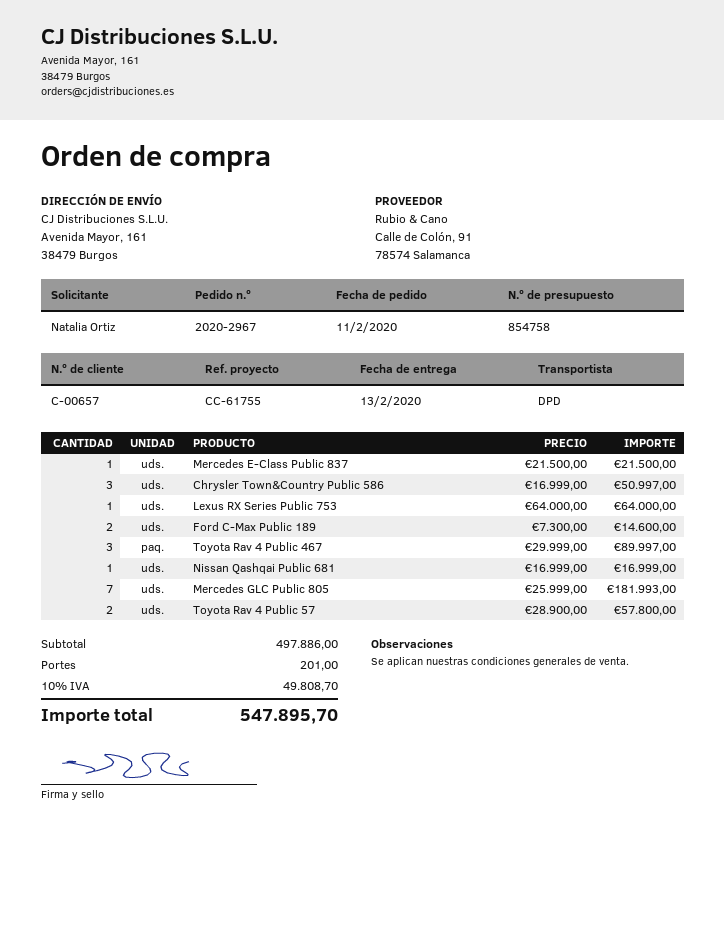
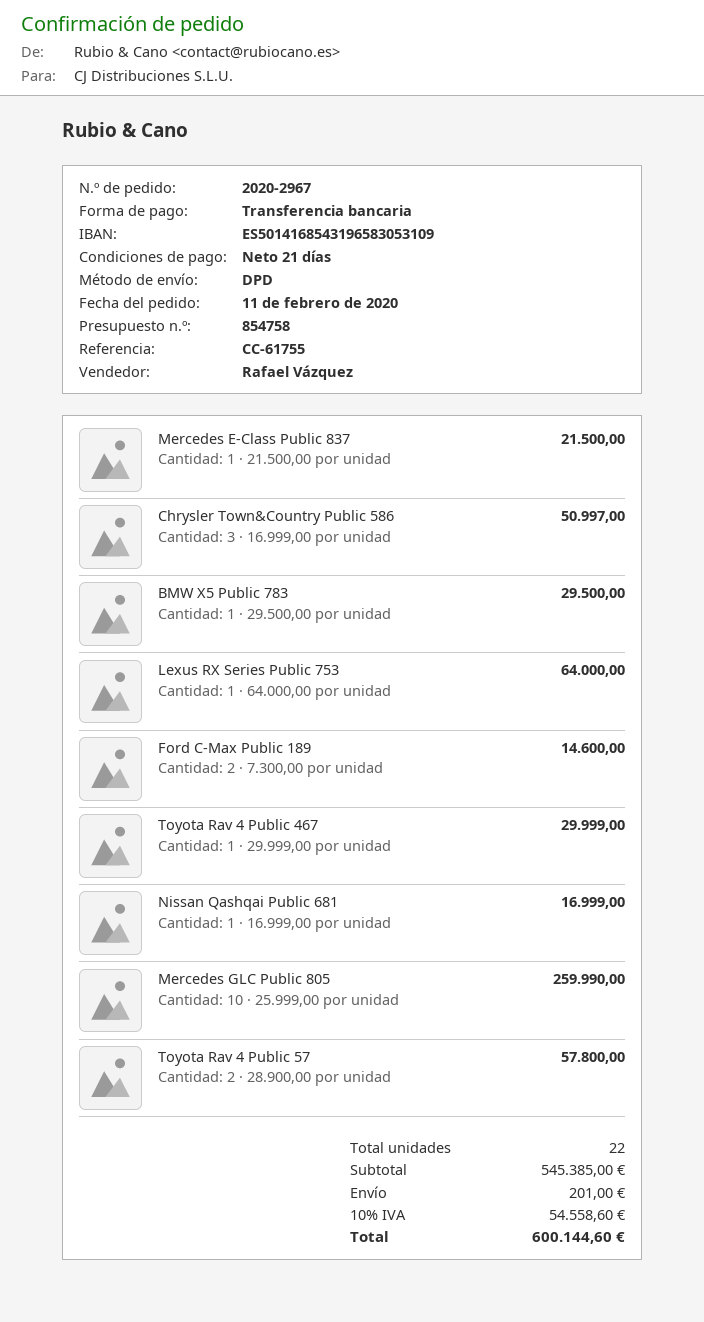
Toyota Rav 4 Public 467: 3 x 29999.00 = 89997.00 -> 1 x 29999.00 = 29999.00
Mercedes GLC Public 805: 7 x 25999.00 = 181993.00 -> 10 x 25999.00 = 259990.00
BMW X5 Public 783: none -> 1 x 29500.00 = 29500.00
subtotal: 497886.00 -> 545385.00
tax: 10% = 49808.70 -> 10% = 54558.60
total: 547895.70 -> 600144.60

